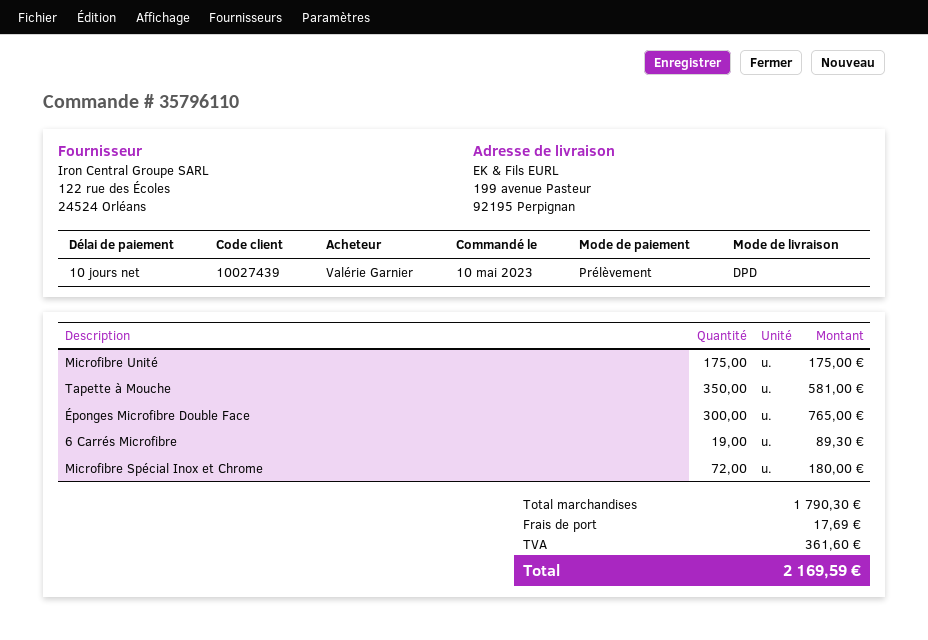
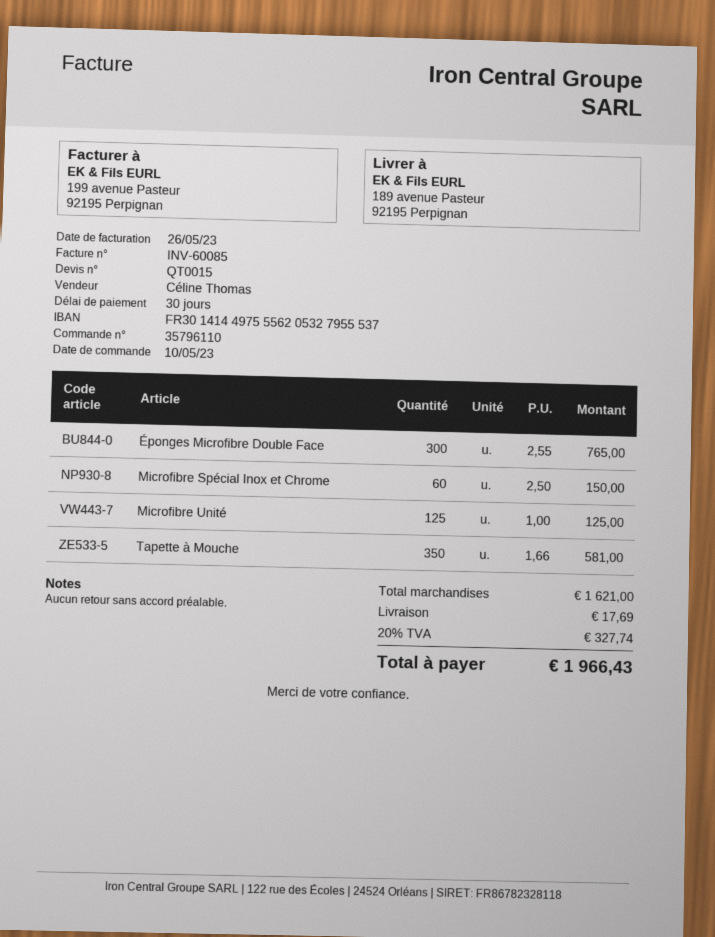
payment terms: 10 days -> 30 days
ship to: 199 avenue Pasteur, 92195 Perpignan -> 189 avenue Pasteur, 92195 Perpignan
Microfibre Unité: 175 for 175.00 -> 125 for 125.00
6 Carrés Microfibre: 19 for 89.30 -> none
Microfibre Spécial Inox et Chrome: 72 for 180.00 -> 60 for 150.00
subtotal: 1790.30 -> 1621.00
tax: 361.60 -> 327.74
total: 2169.59 -> 1966.43

